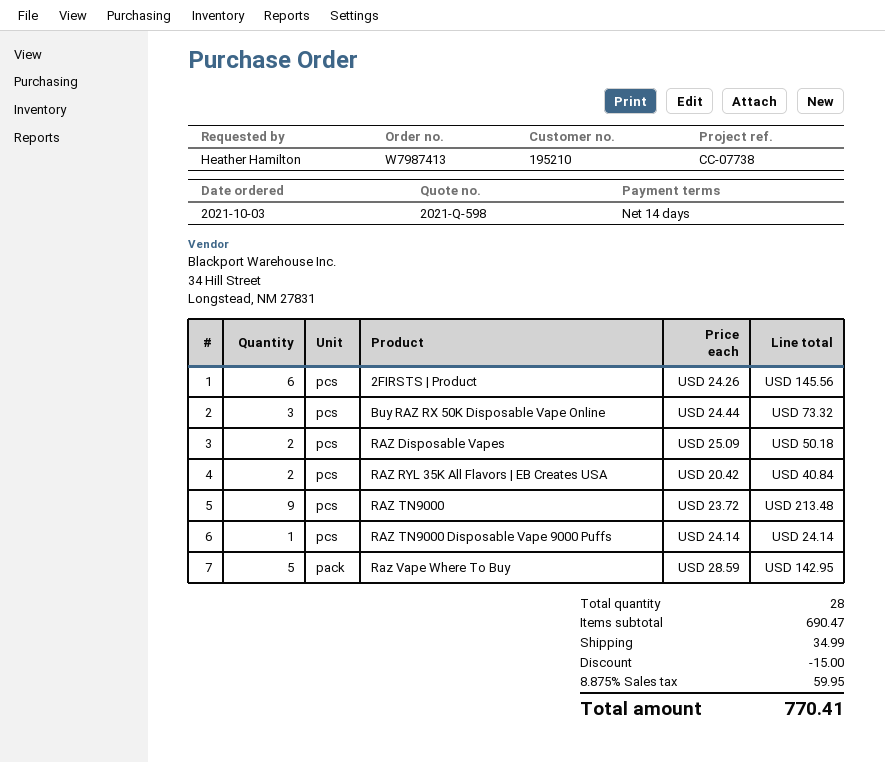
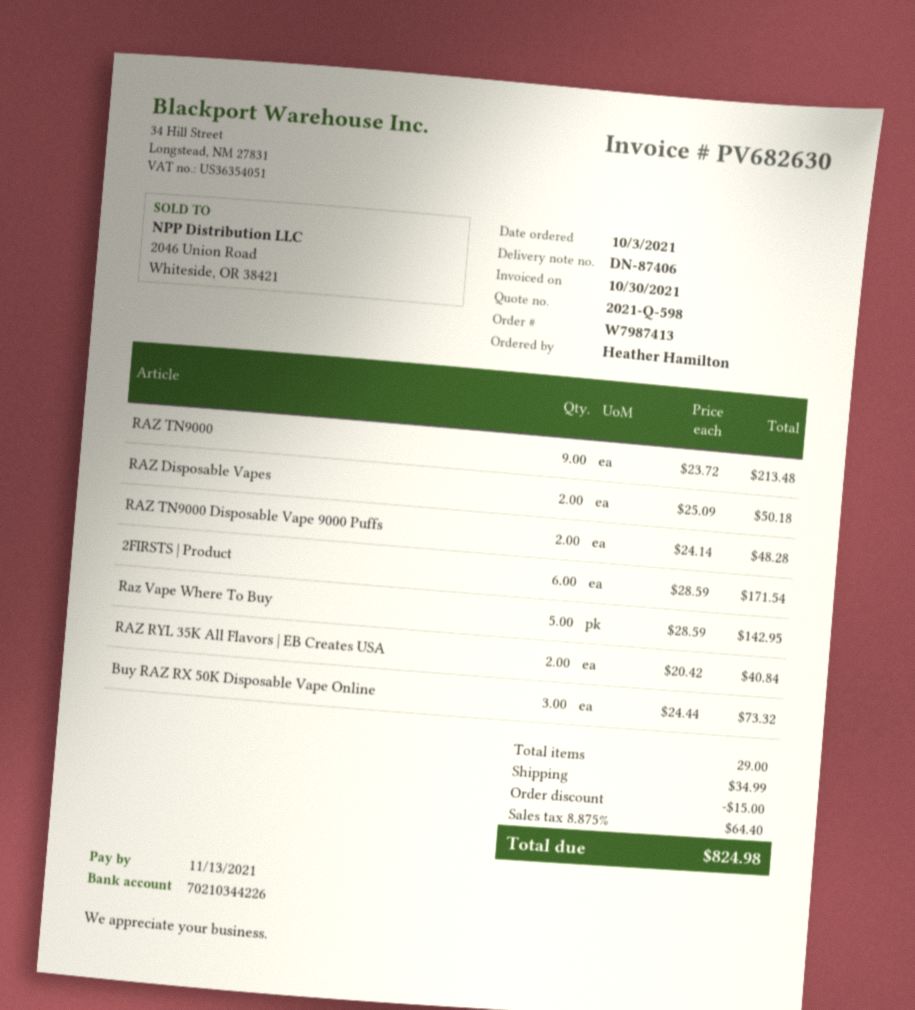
2FIRSTS | Product: 6 x 24.26 = 145.56 -> 6 x 28.59 = 171.54
RAZ TN9000 Disposable Vape 9000 Puffs: 1 x 24.14 = 24.14 -> 2 x 24.14 = 48.28
total quantity: 28 -> 29
tax: 8.875% = 59.95 -> 8.875% = 64.40
total: 770.41 -> 824.98

